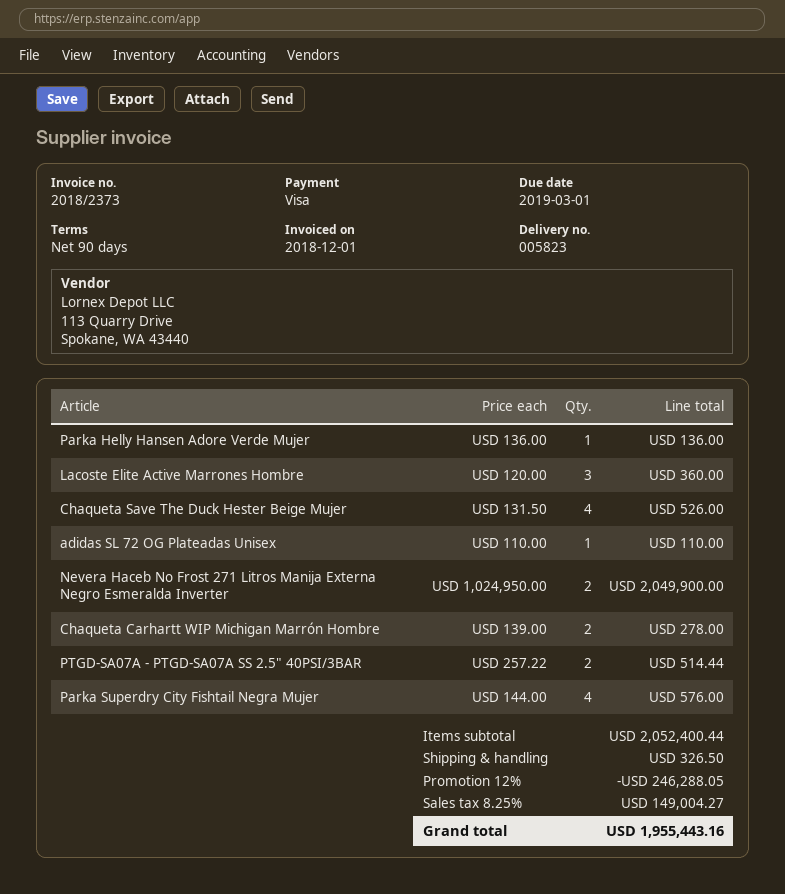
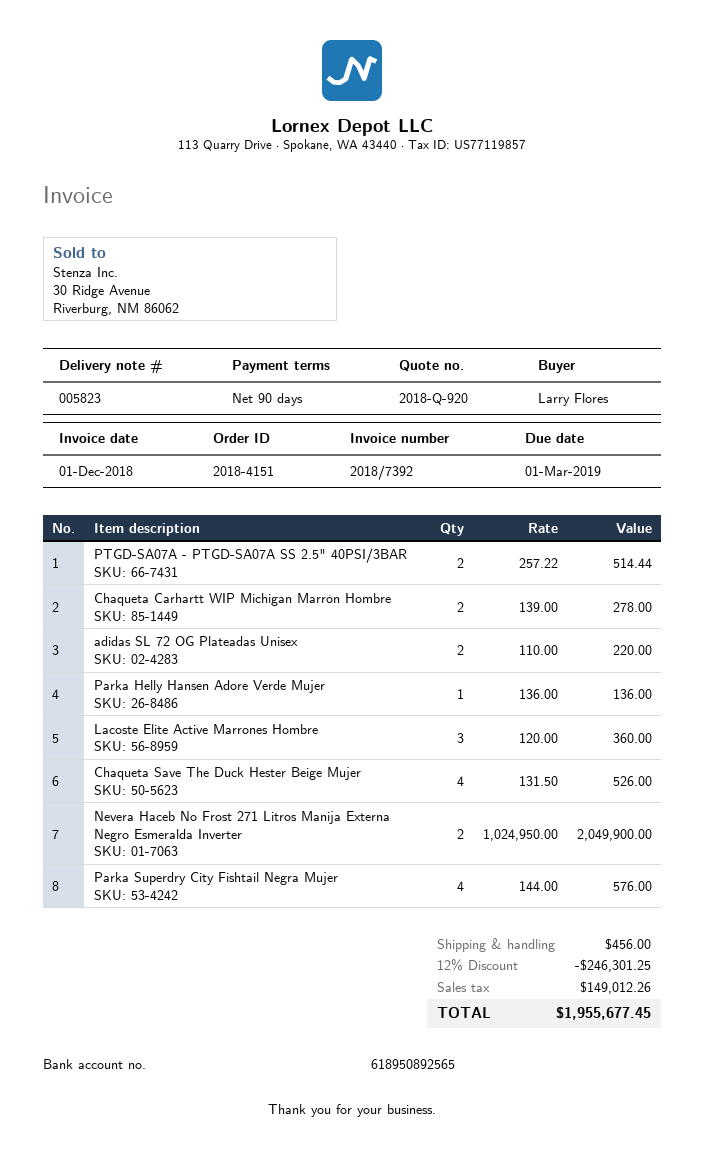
invoice number: 2018/2373 -> 2018/7392
adidas SL 72 OG Plateadas Unisex: 1 x 110.00 = 110.00 -> 2 x 110.00 = 220.00
discount: 12% = 246288.05 -> 12% = 246301.25
shipping: 326.50 -> 456.00
tax: 149004.27 -> 149012.26
total: 1955443.16 -> 1955677.45

